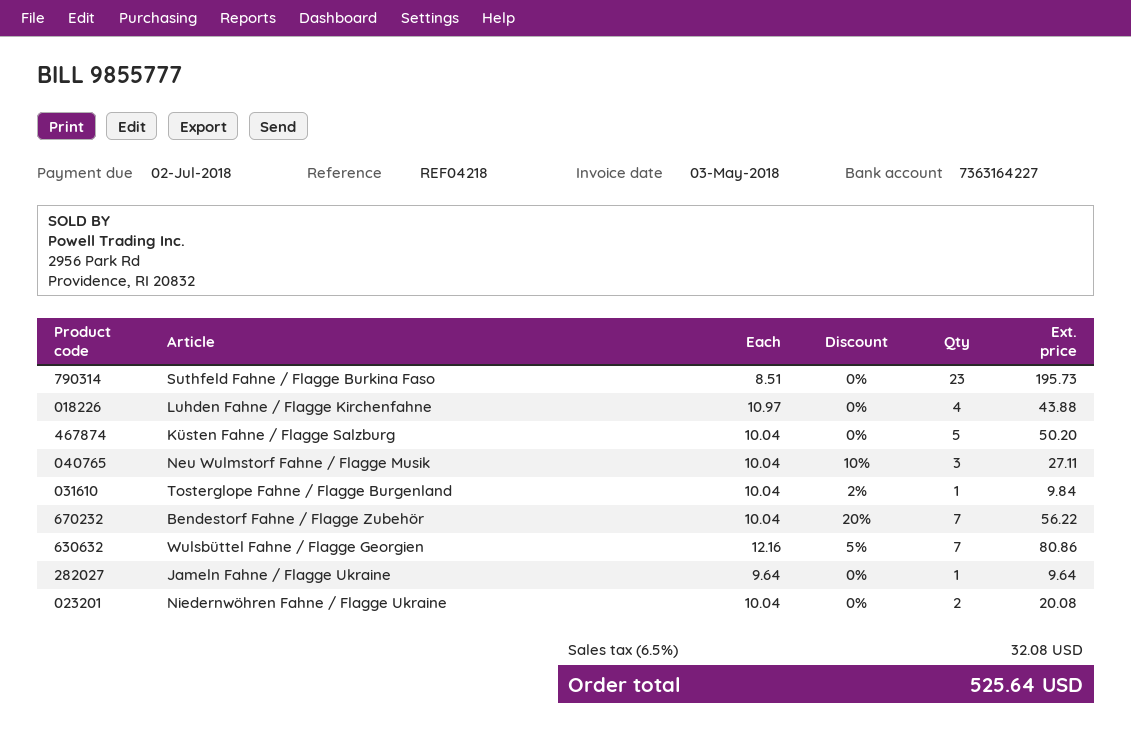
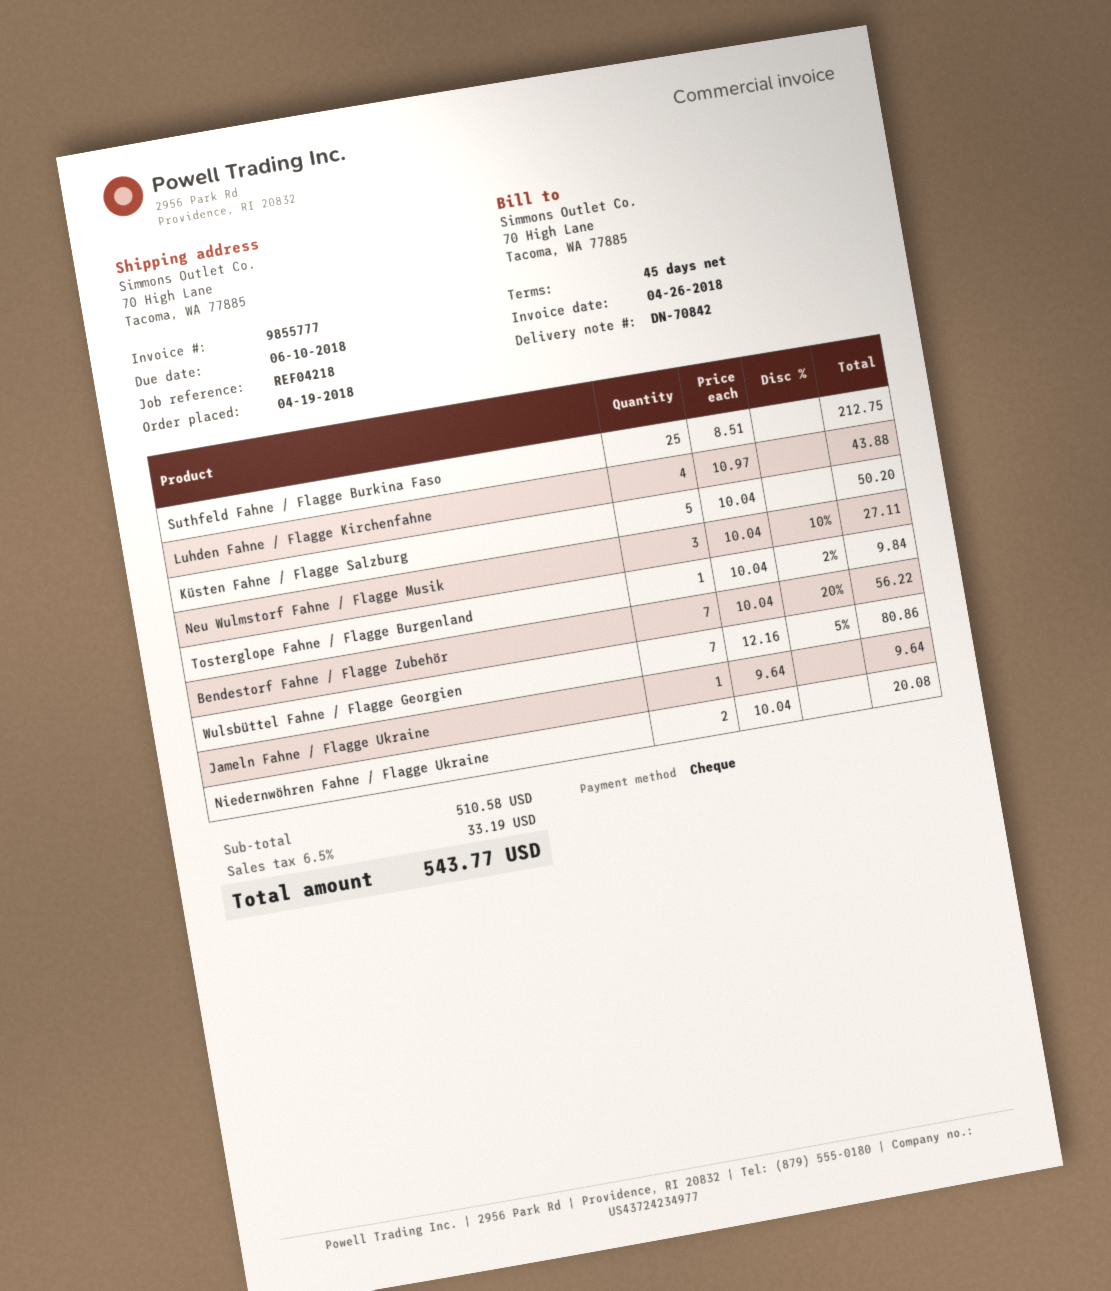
invoice date: 2018-05-03 -> 2018-04-26
due date: 2018-07-02 -> 2018-06-10
Suthfeld Fahne / Flagge Burkina Faso: 23 x 8.51 = 195.73 -> 25 x 8.51 = 212.75
tax: 6.5% = 32.08 -> 6.5% = 33.19
total: 525.64 -> 543.77

